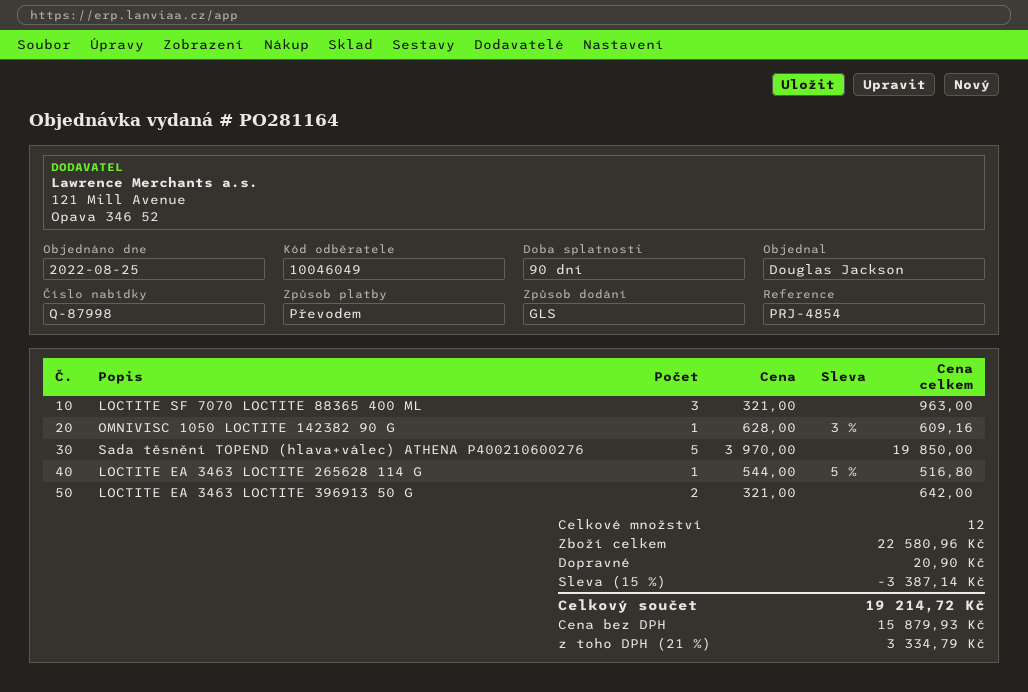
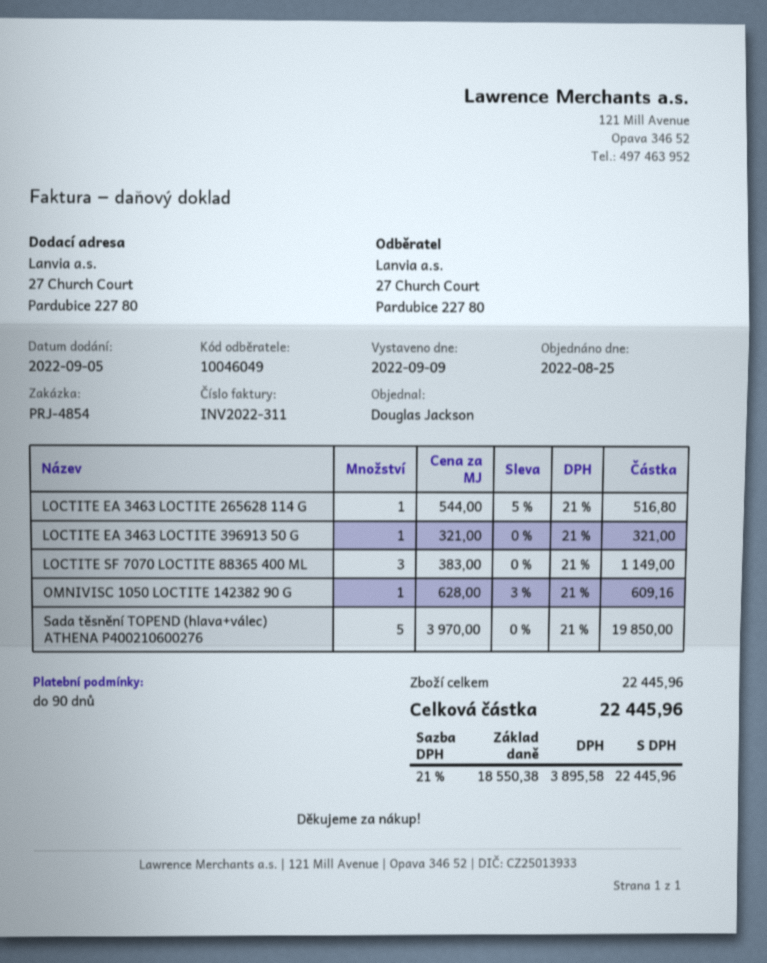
LOCTITE SF 7070 LOCTITE 88365 400 ML: 3 x 321.00 = 963.00 -> 3 x 383.00 = 1149.00
LOCTITE EA 3463 LOCTITE 396913 50 G: 2 x 321.00 = 642.00 -> 1 x 321.00 = 321.00
subtotal: 22580.96 -> 22445.96
discount: 15% = 3387.14 -> none
shipping: 20.90 -> none
net: 15879.93 -> 18550.38
tax: 21% = 3334.79 -> 21% = 3895.58
total: 19214.72 -> 22445.96

